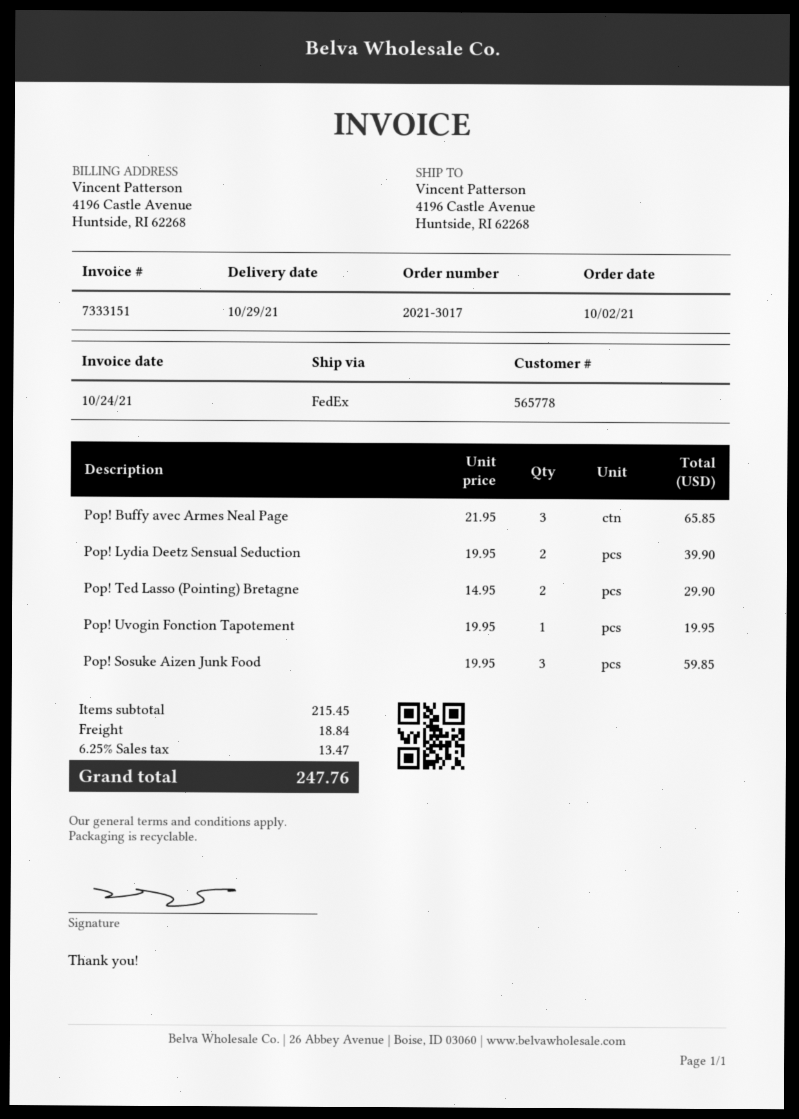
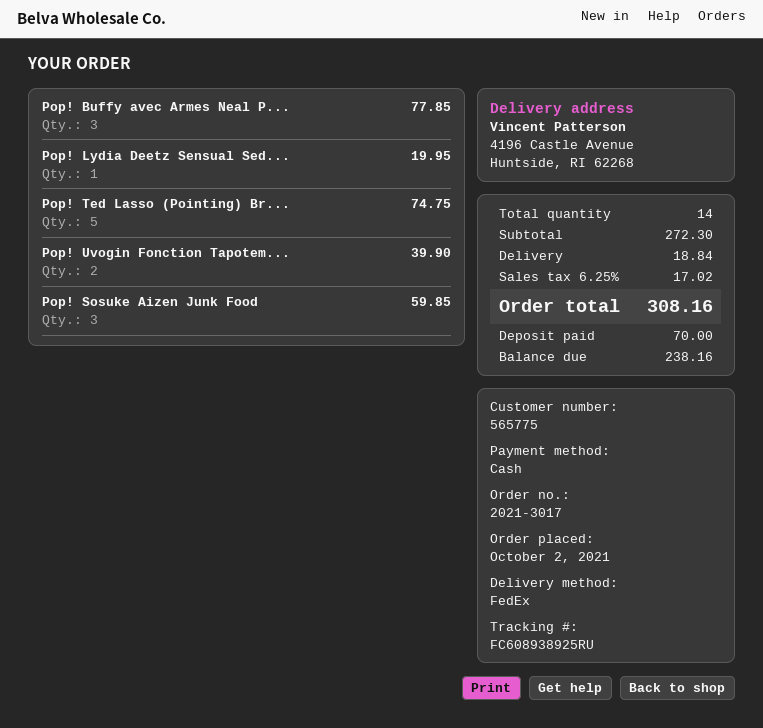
customer number: 565778 -> 565775
Pop! Buffy avec Armes Neal Page: 3 for 65.85 -> 3 for 77.85
Pop! Lydia Deetz Sensual Seduction: 2 for 39.90 -> 1 for 19.95
Pop! Ted Lasso (Pointing) Bretagne: 2 for 29.90 -> 5 for 74.75
Pop! Uvogin Fonction Tapotement: 1 for 19.95 -> 2 for 39.90
subtotal: 215.45 -> 272.30
tax: 6.25% = 13.47 -> 6.25% = 17.02
total: 247.76 -> 308.16

